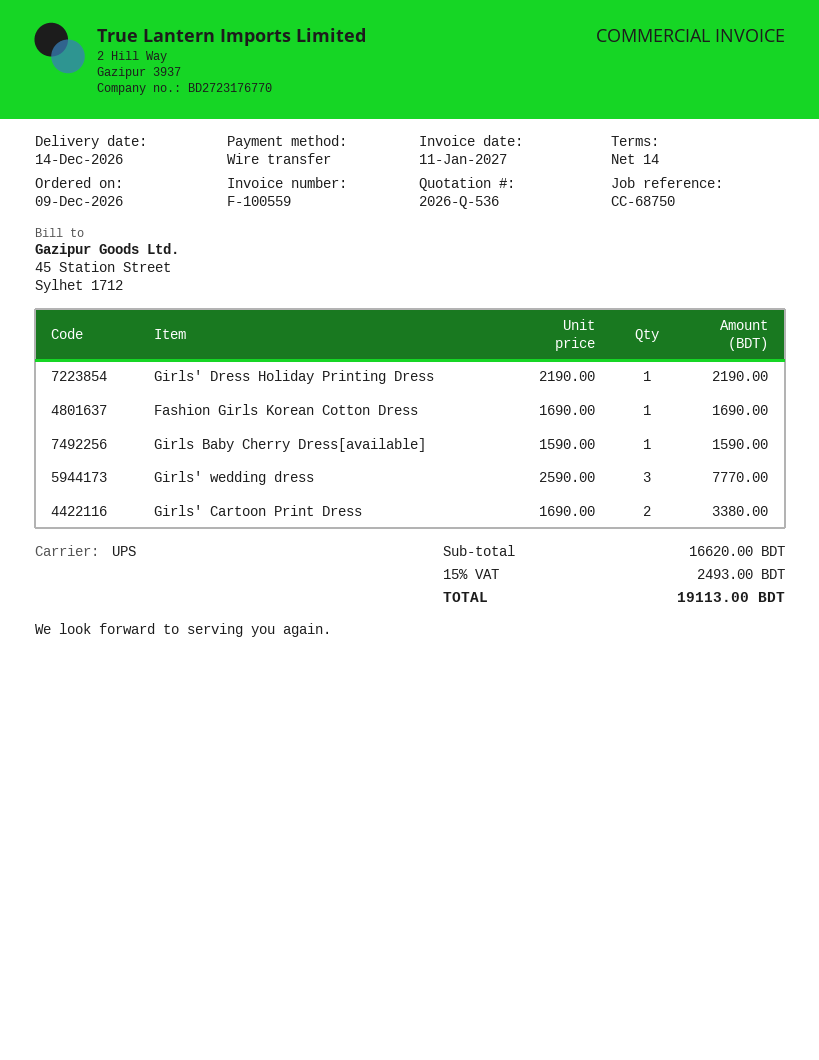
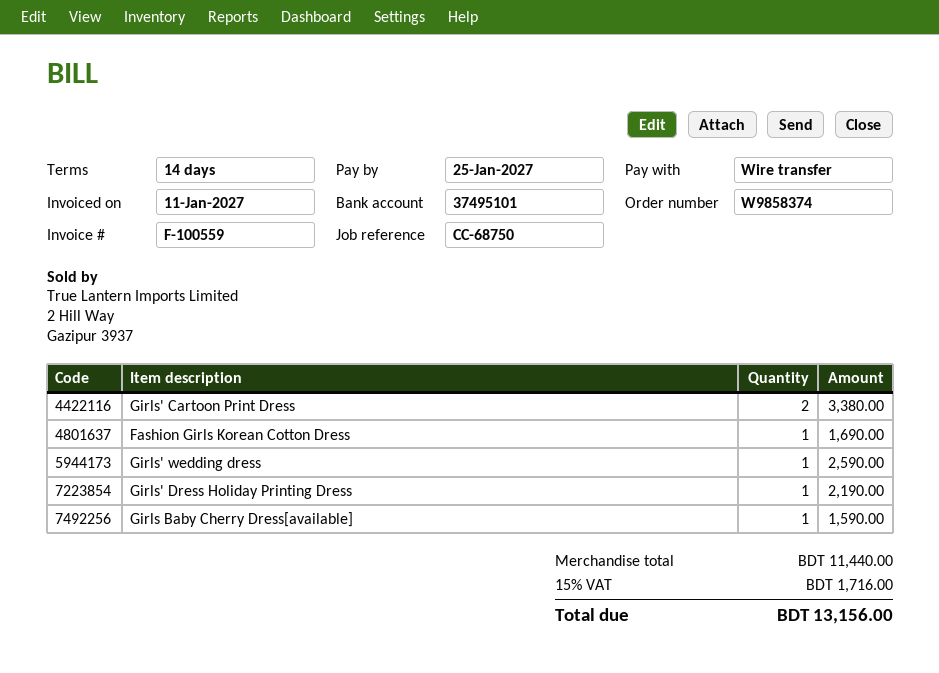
Girls' wedding dress: 3 for 7770.00 -> 1 for 2590.00
subtotal: 16620.00 -> 11440.00
tax: 15% = 2493.00 -> 15% = 1716.00
total: 19113.00 -> 13156.00

